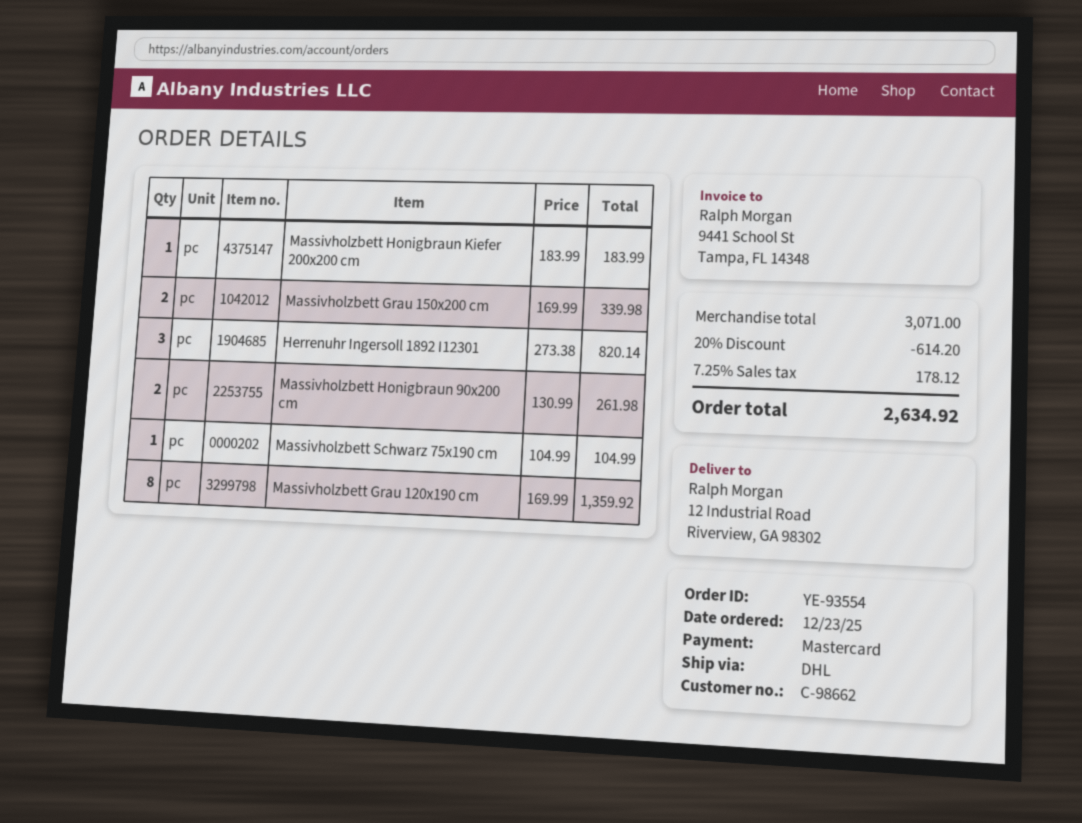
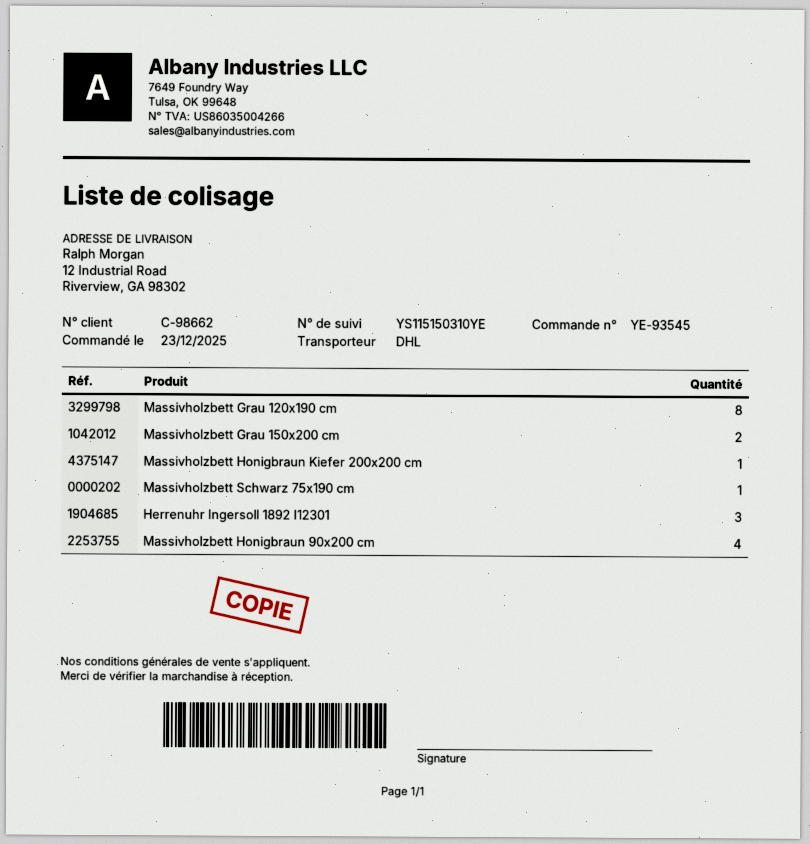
order number: YE-93554 -> YE-93545
Massivholzbett Honigbraun 90x200 cm: 2 -> 4

